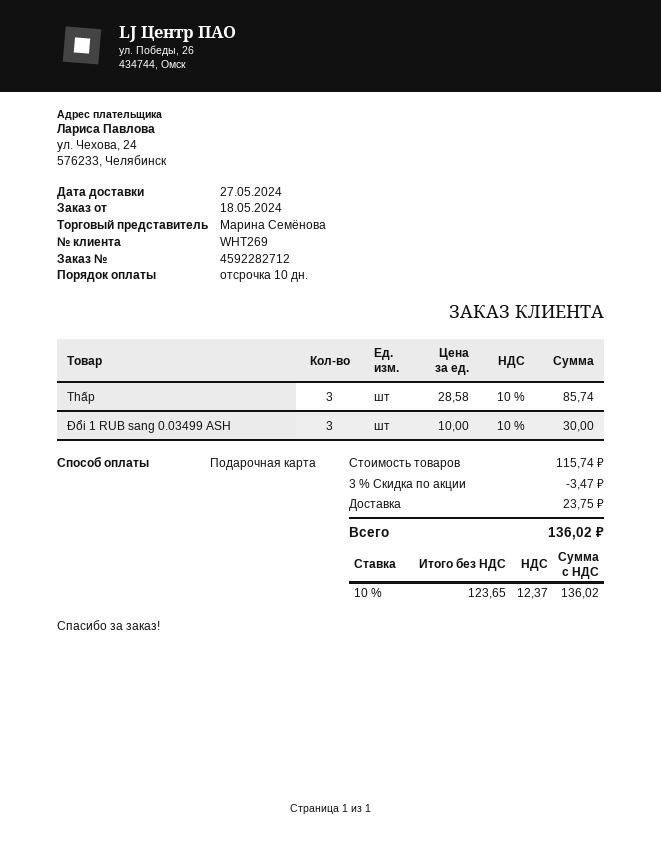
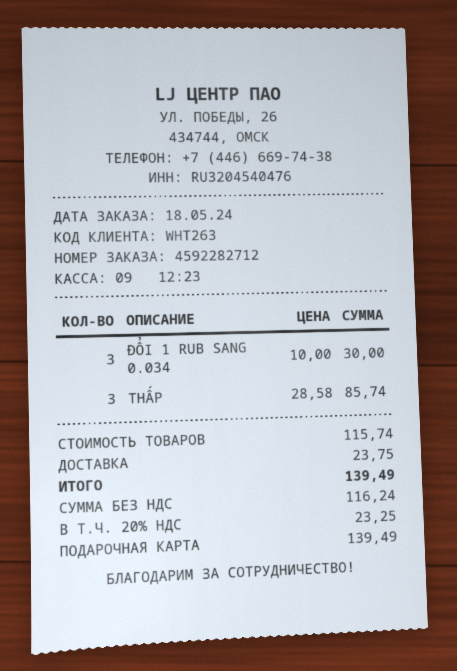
customer number: WHT269 -> WHT263
discount: 3% = 3.47 -> none
net: 123.65 -> 116.24
tax: 10% = 12.37 -> 20% = 23.25
total: 136.02 -> 139.49

